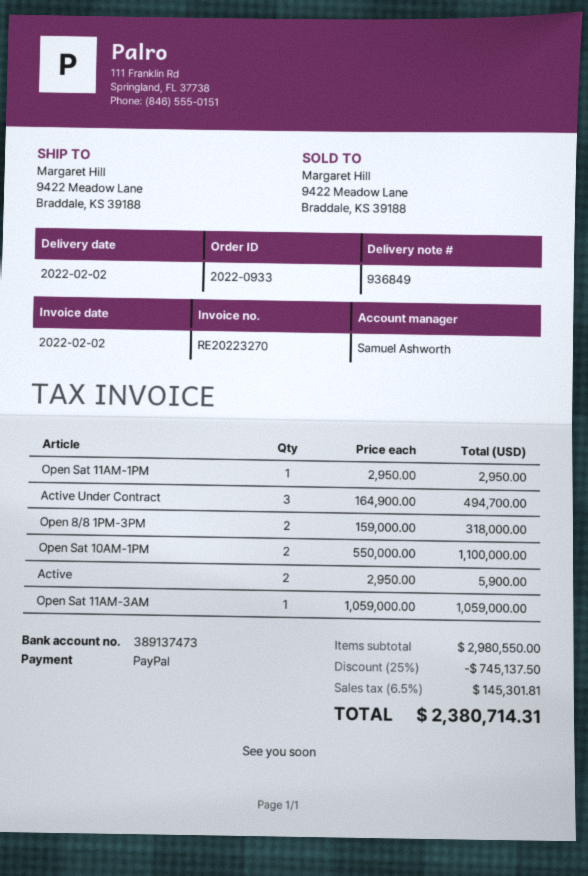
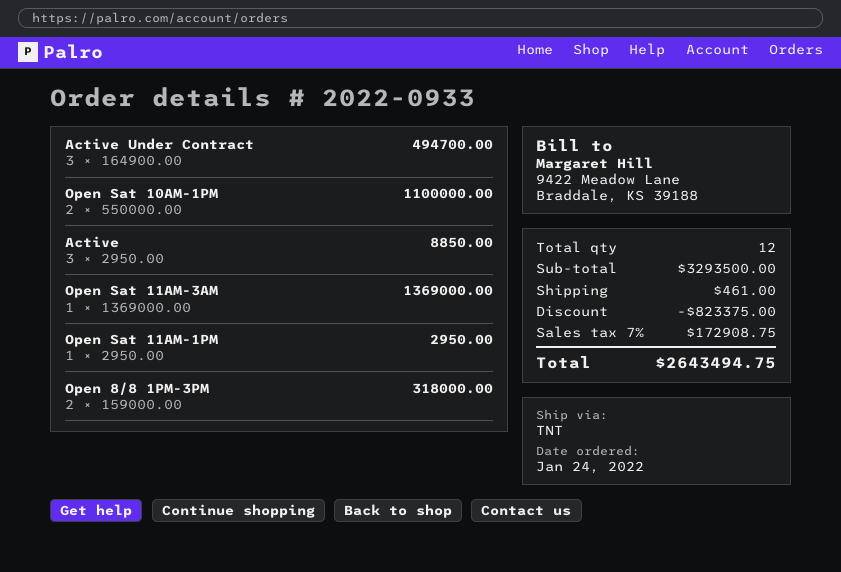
Active: 2 x 2950.00 = 5900.00 -> 3 x 2950.00 = 8850.00
Open Sat 11AM-3AM: 1 x 1059000.00 = 1059000.00 -> 1 x 1369000.00 = 1369000.00
subtotal: 2980550.00 -> 3293500.00
discount: 745137.50 -> 823375.00
shipping: none -> 461.00
tax: 6.5% = 145301.81 -> 7% = 172908.75
total: 2380714.31 -> 2643494.75

